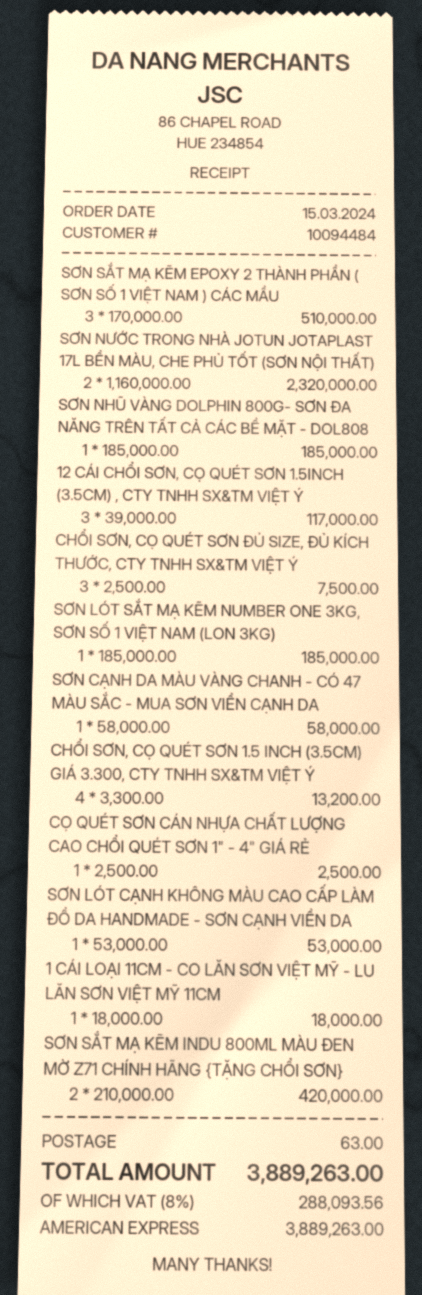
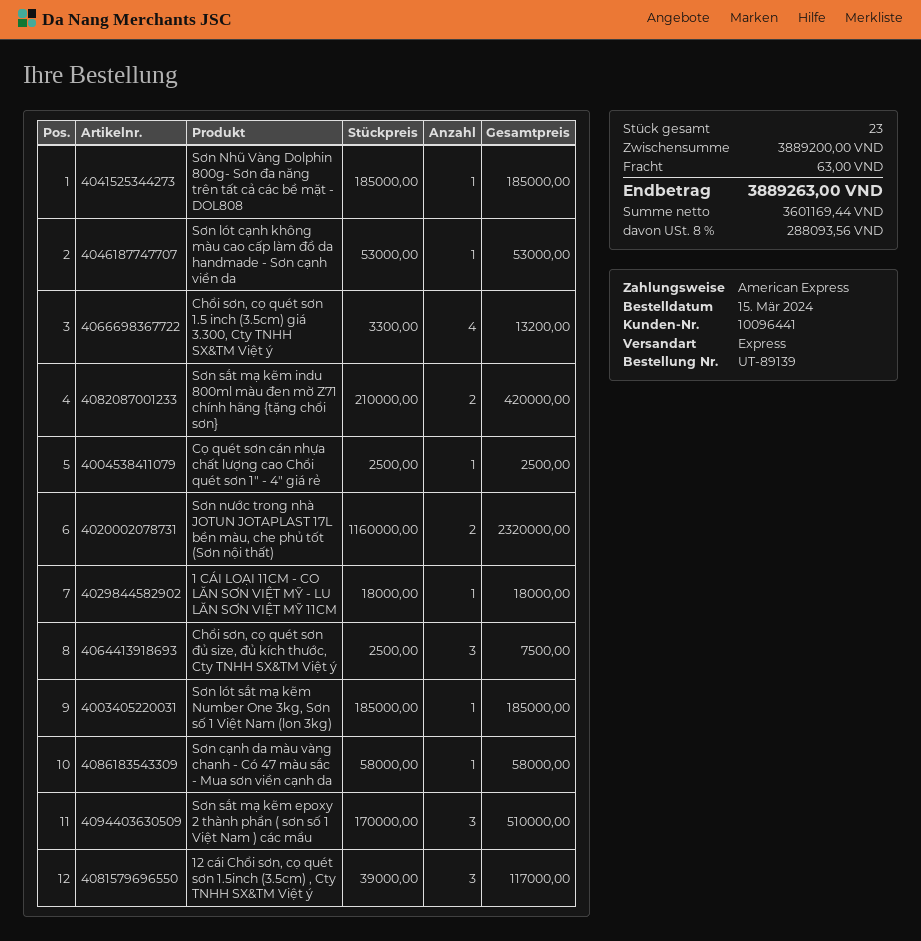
customer number: 10094484 -> 10096441

